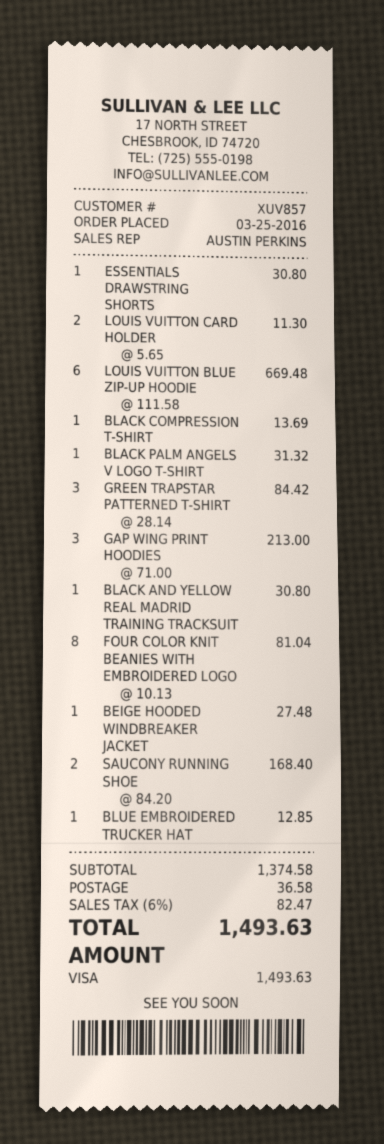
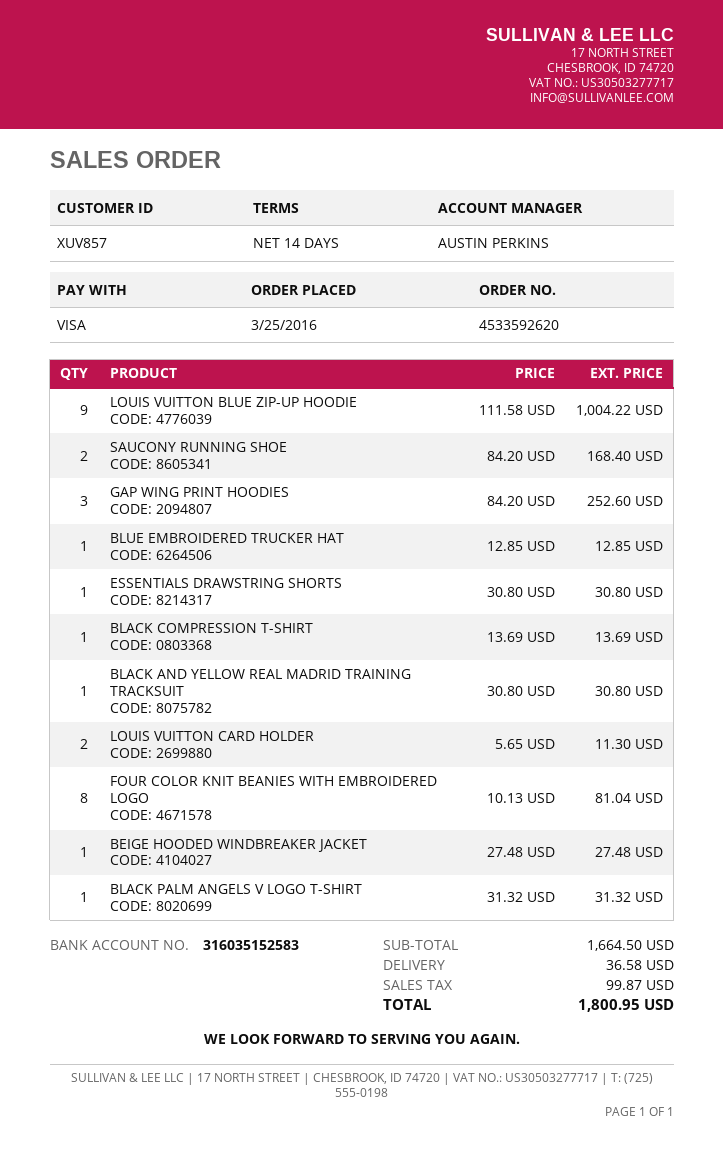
LOUIS VUITTON BLUE ZIP-UP HOODIE: 6 x 111.58 = 669.48 -> 9 x 111.58 = 1004.22
GREEN TRAPSTAR PATTERNED T-SHIRT: 3 x 28.14 = 84.42 -> none
GAP WING PRINT HOODIES: 3 x 71.00 = 213.00 -> 3 x 84.20 = 252.60
subtotal: 1374.58 -> 1664.50
tax: 82.47 -> 99.87
total: 1493.63 -> 1800.95

